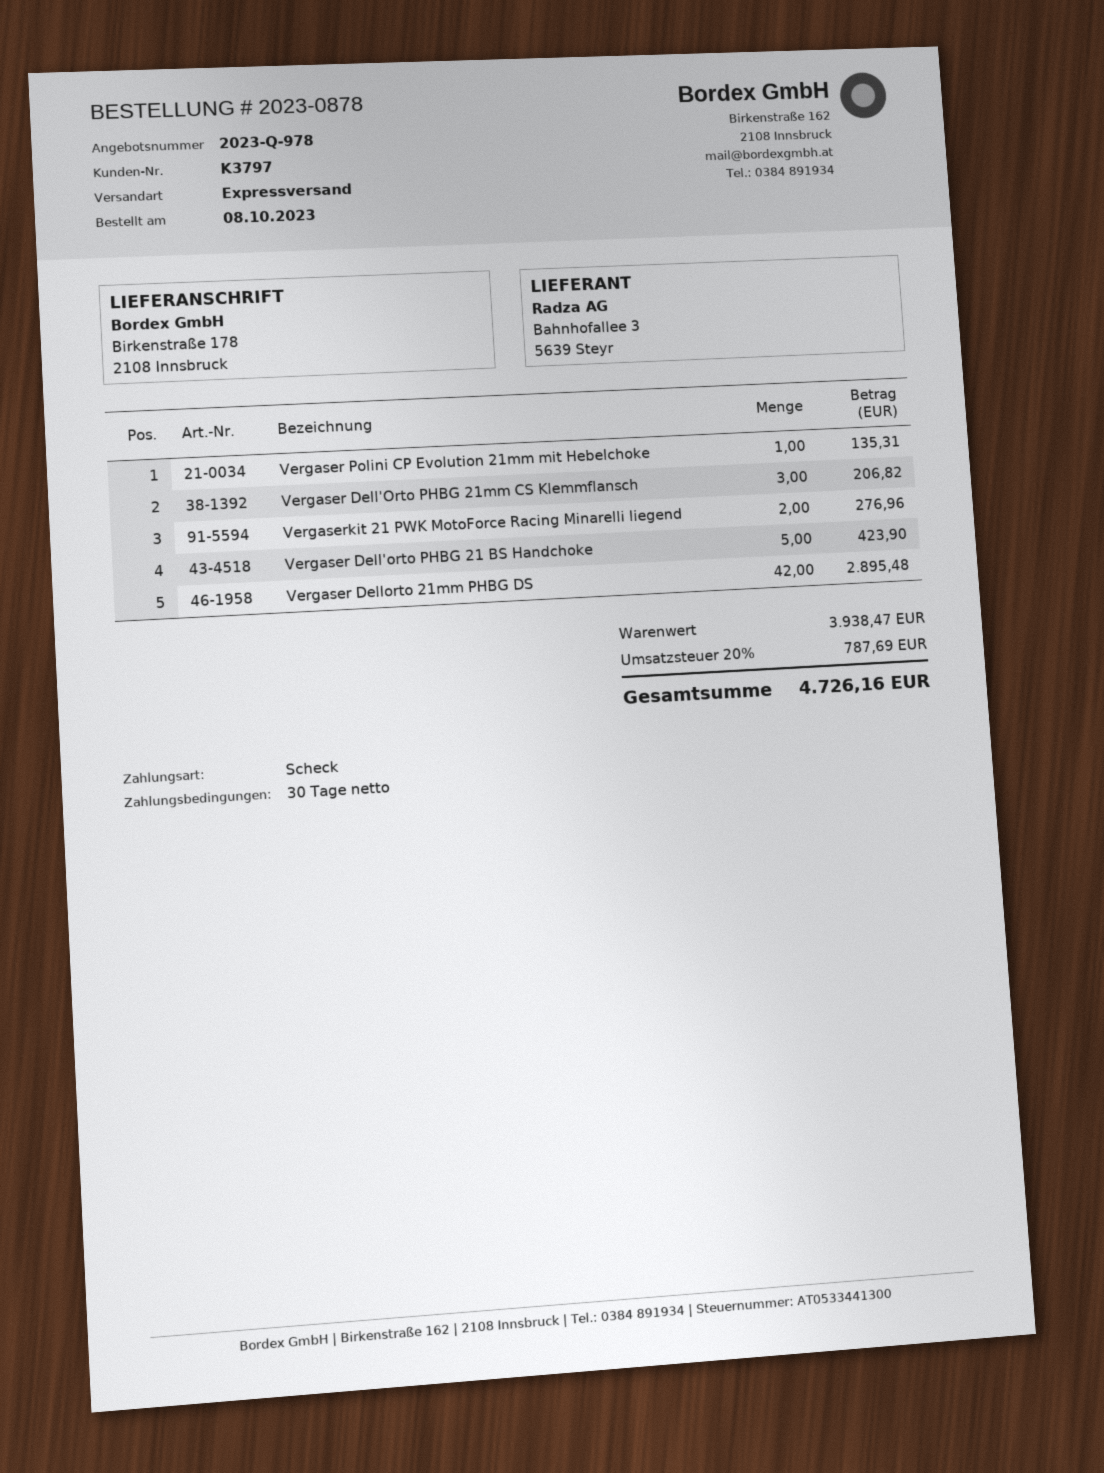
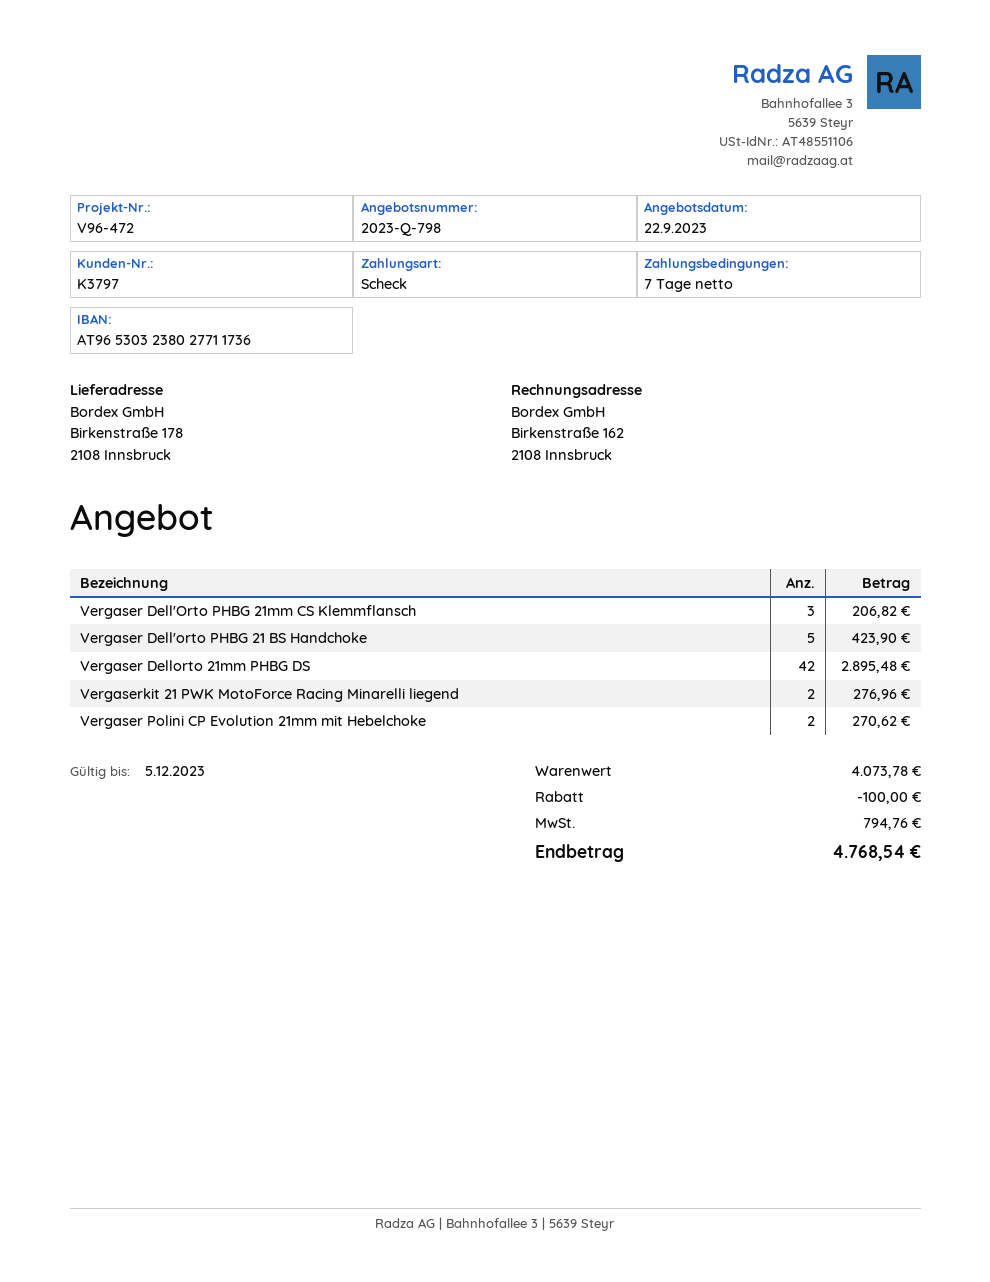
quote number: 2023-Q-978 -> 2023-Q-798
payment terms: 30 days -> 7 days
Vergaser Polini CP Evolution 21mm mit Hebelchoke: 1 for 135.31 -> 2 for 270.62
subtotal: 3938.47 -> 4073.78
discount: none -> 100.00
tax: 787.69 -> 794.76
total: 4726.16 -> 4768.54

